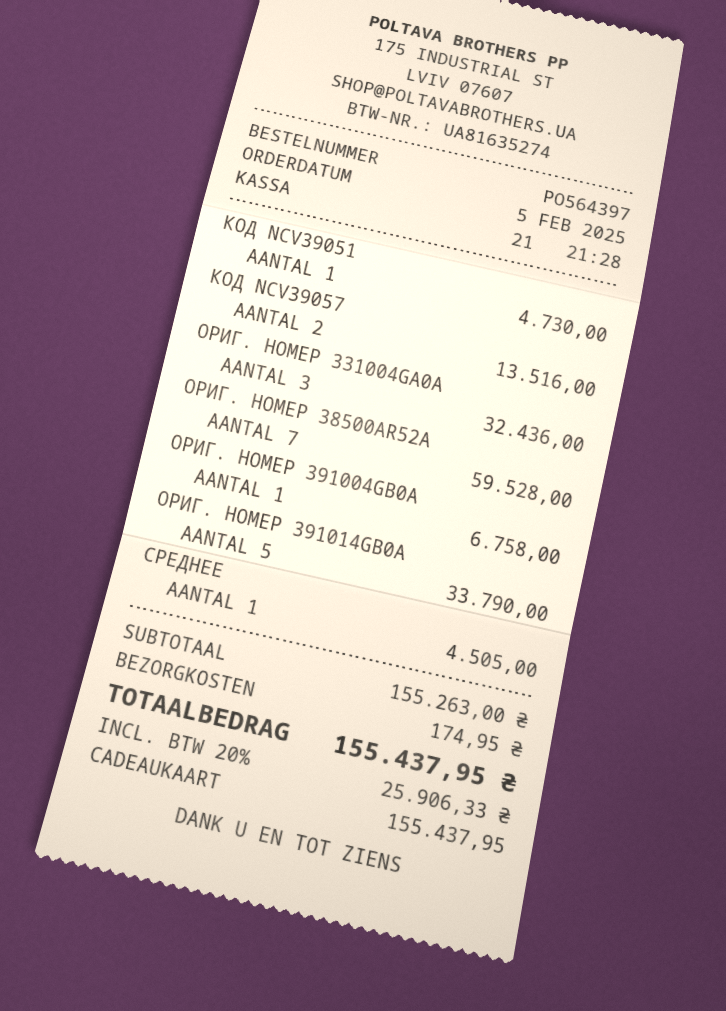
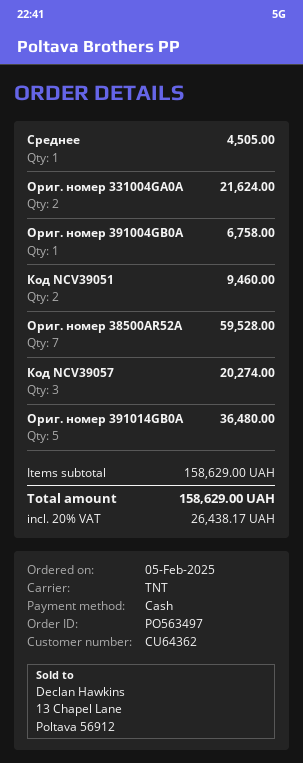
order number: PO564397 -> PO563497
payment method: gift card -> cash
КОД NCV39051: 1 for 4730.00 -> 2 for 9460.00
КОД NCV39057: 2 for 13516.00 -> 3 for 20274.00
ОРИГ. НОМЕР 331004GA0A: 3 for 32436.00 -> 2 for 21624.00
ОРИГ. НОМЕР 391014GB0A: 5 for 33790.00 -> 5 for 36480.00
subtotal: 155263.00 -> 158629.00
shipping: 174.95 -> none
tax: 20% = 25906.33 -> 20% = 26438.17
total: 155437.95 -> 158629.00

